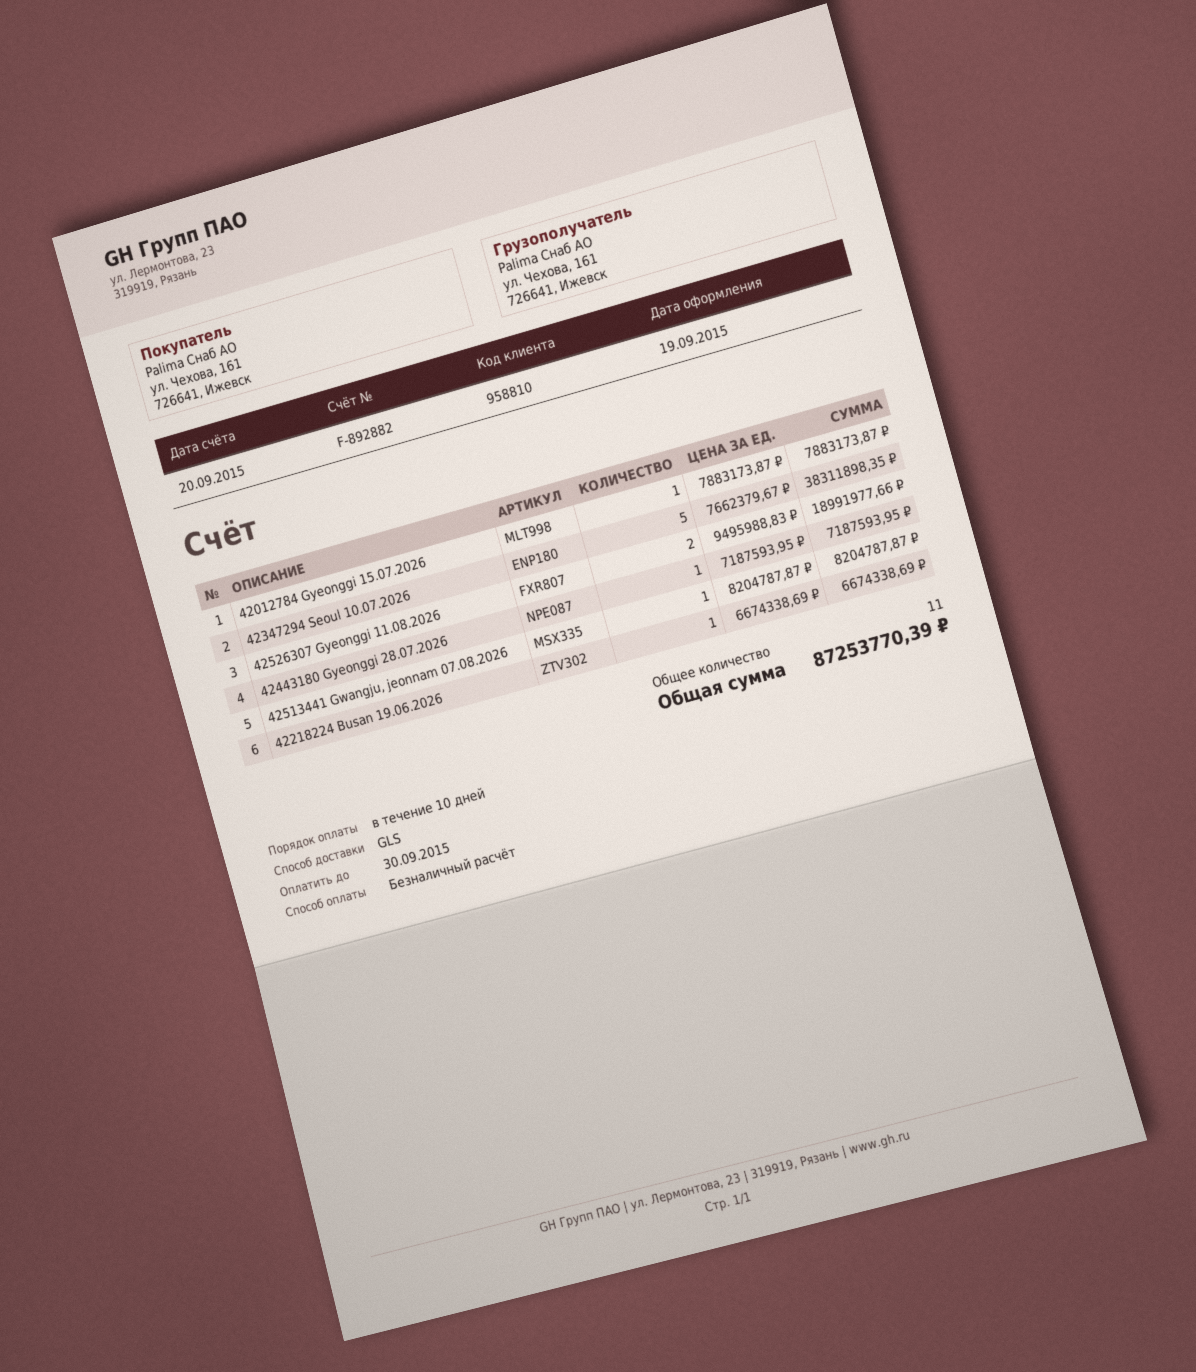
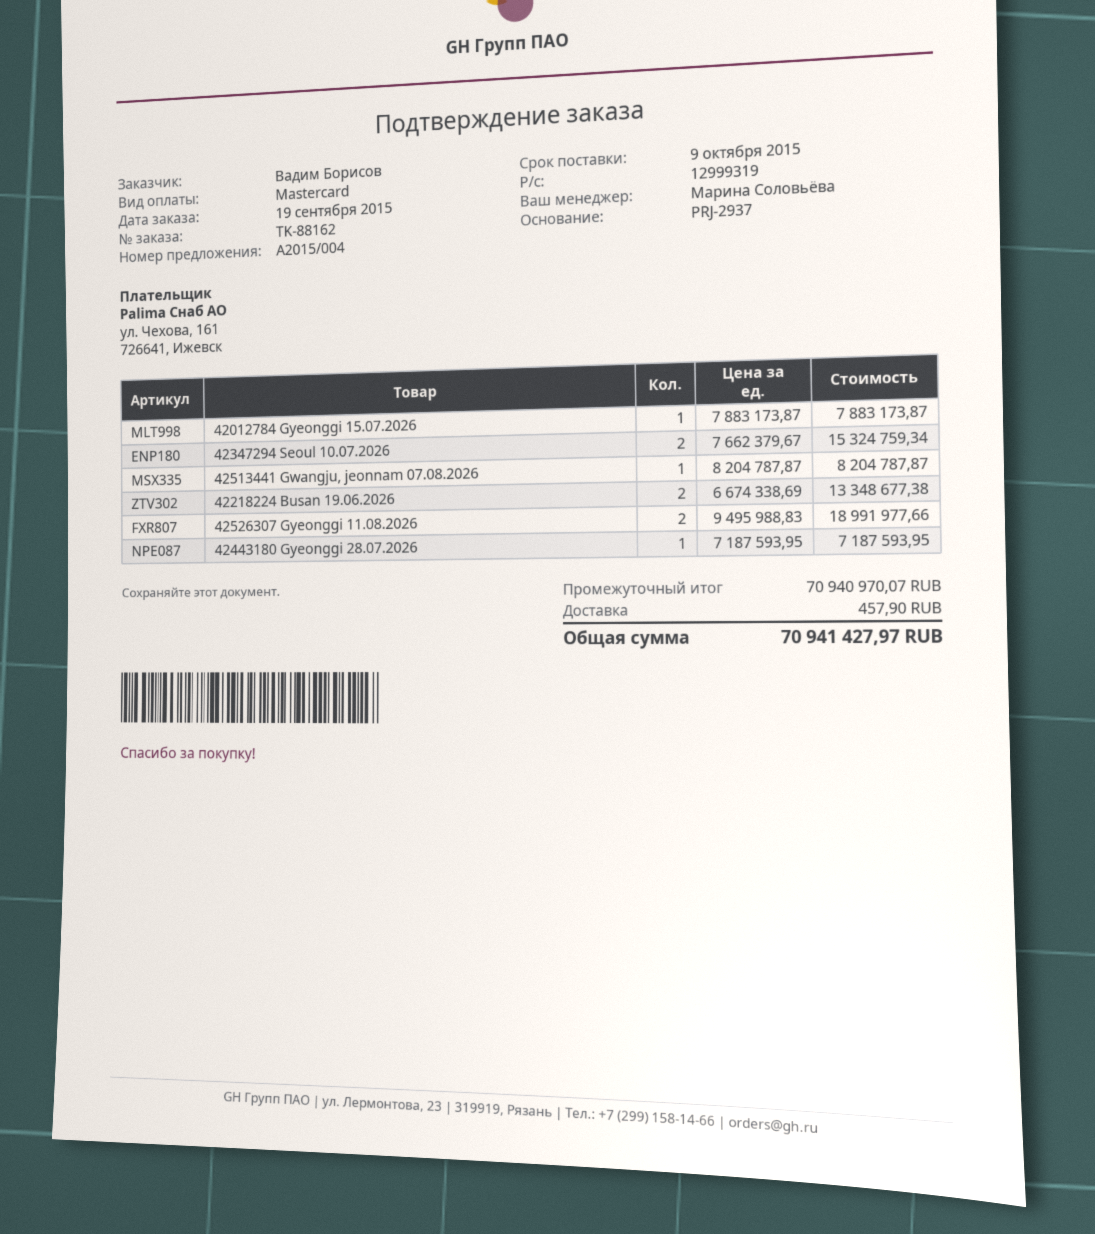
payment method: bank transfer -> Mastercard
42347294 Seoul 10.07.2026: 5 x 7662379.67 = 38311898.35 -> 2 x 7662379.67 = 15324759.34
42218224 Busan 19.06.2026: 1 x 6674338.69 = 6674338.69 -> 2 x 6674338.69 = 13348677.38
shipping: none -> 457.90
total: 87253770.39 -> 70941427.97

